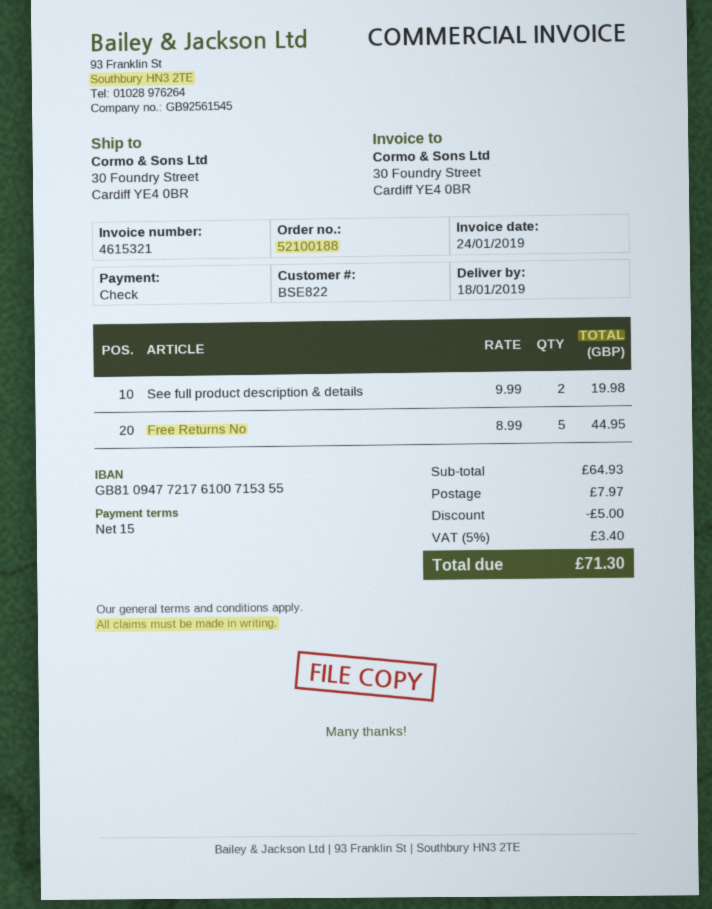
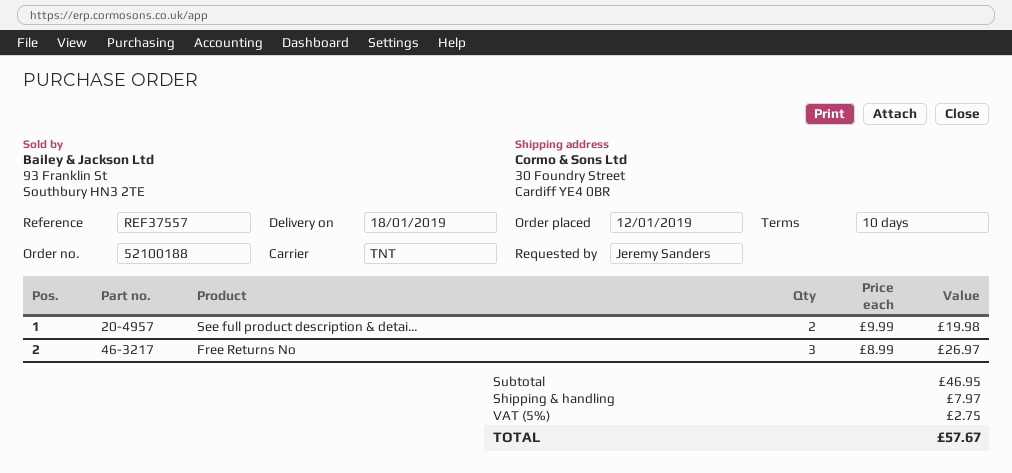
payment terms: 15 days -> 10 days
Free Returns No: 5 x 8.99 = 44.95 -> 3 x 8.99 = 26.97
subtotal: 64.93 -> 46.95
discount: 5.00 -> none
tax: 5% = 3.40 -> 5% = 2.75
total: 71.30 -> 57.67

